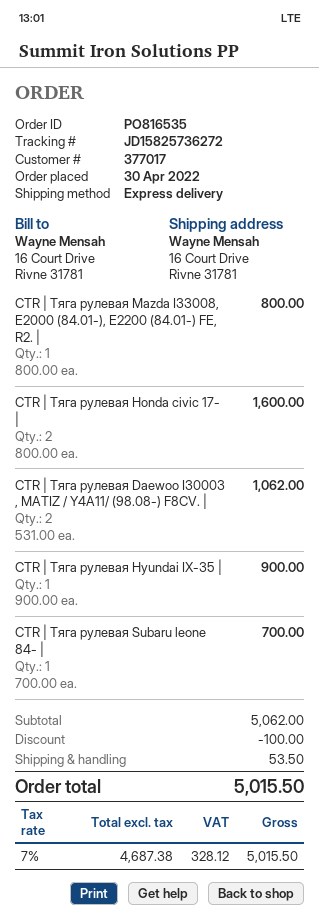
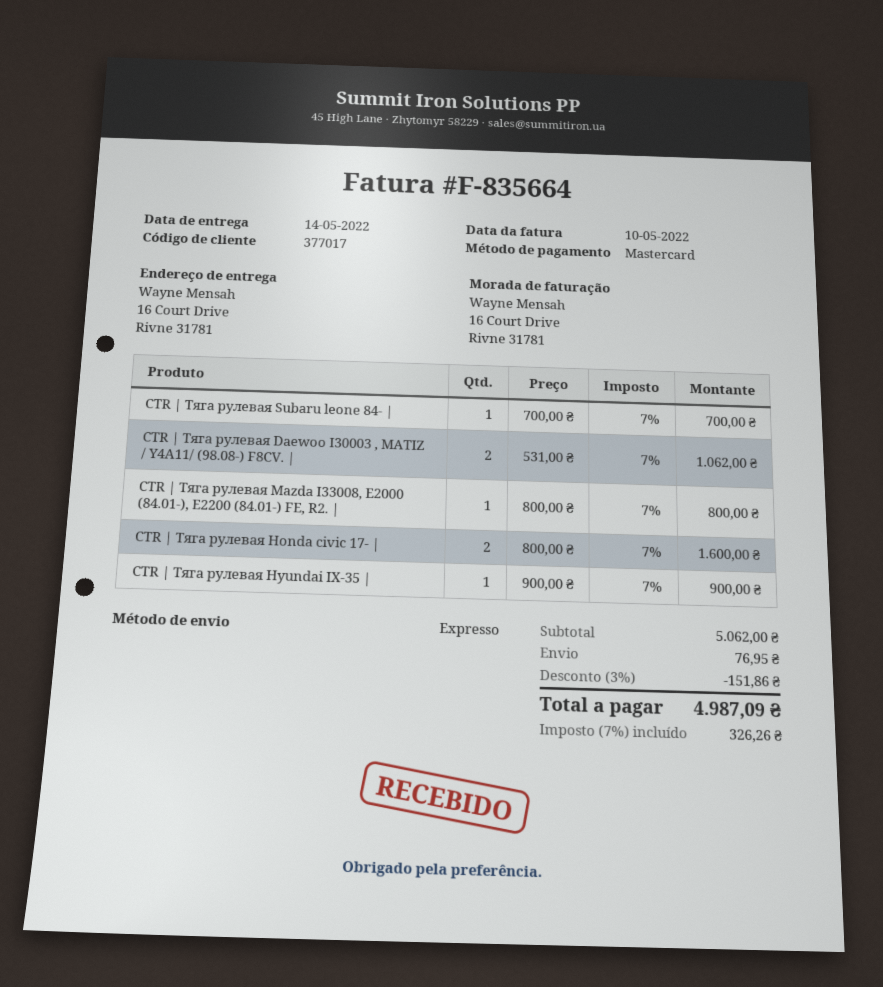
discount: 100.00 -> 151.86
shipping: 53.50 -> 76.95
tax: 7% = 328.12 -> 7% = 326.26
total: 5015.50 -> 4987.09

